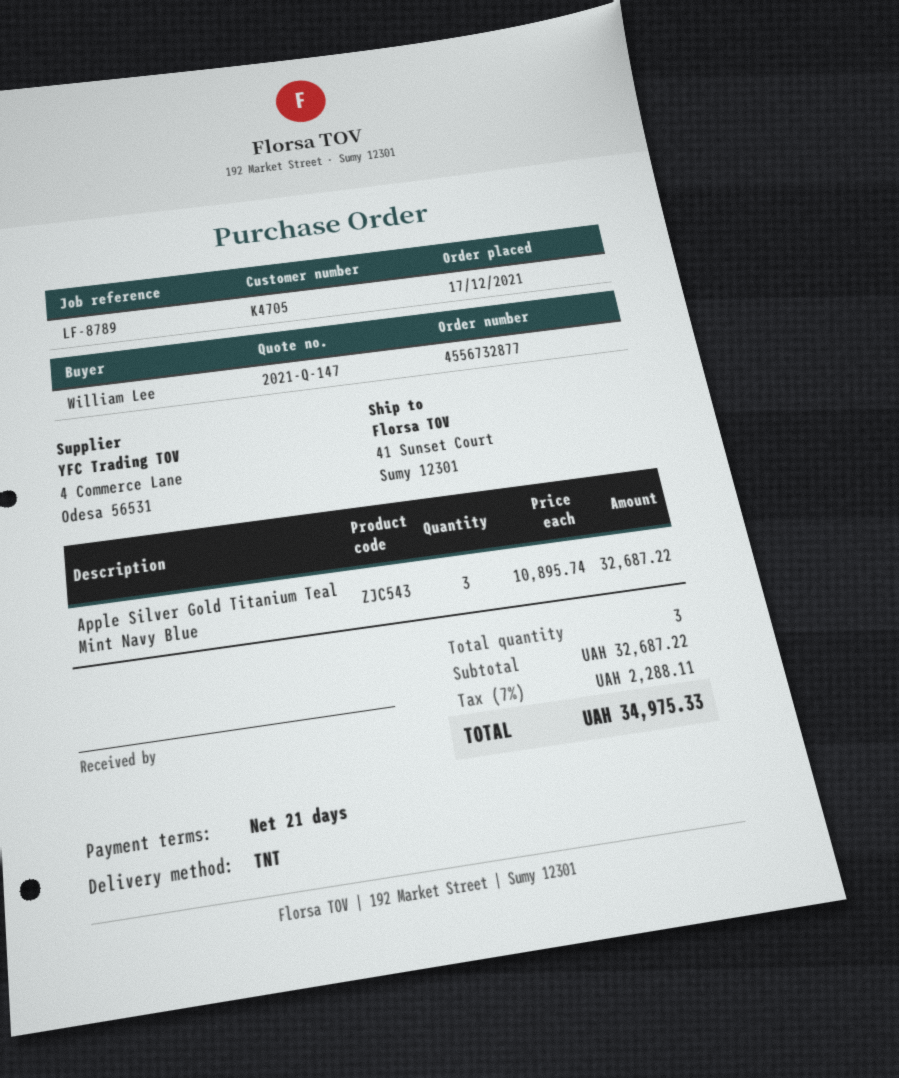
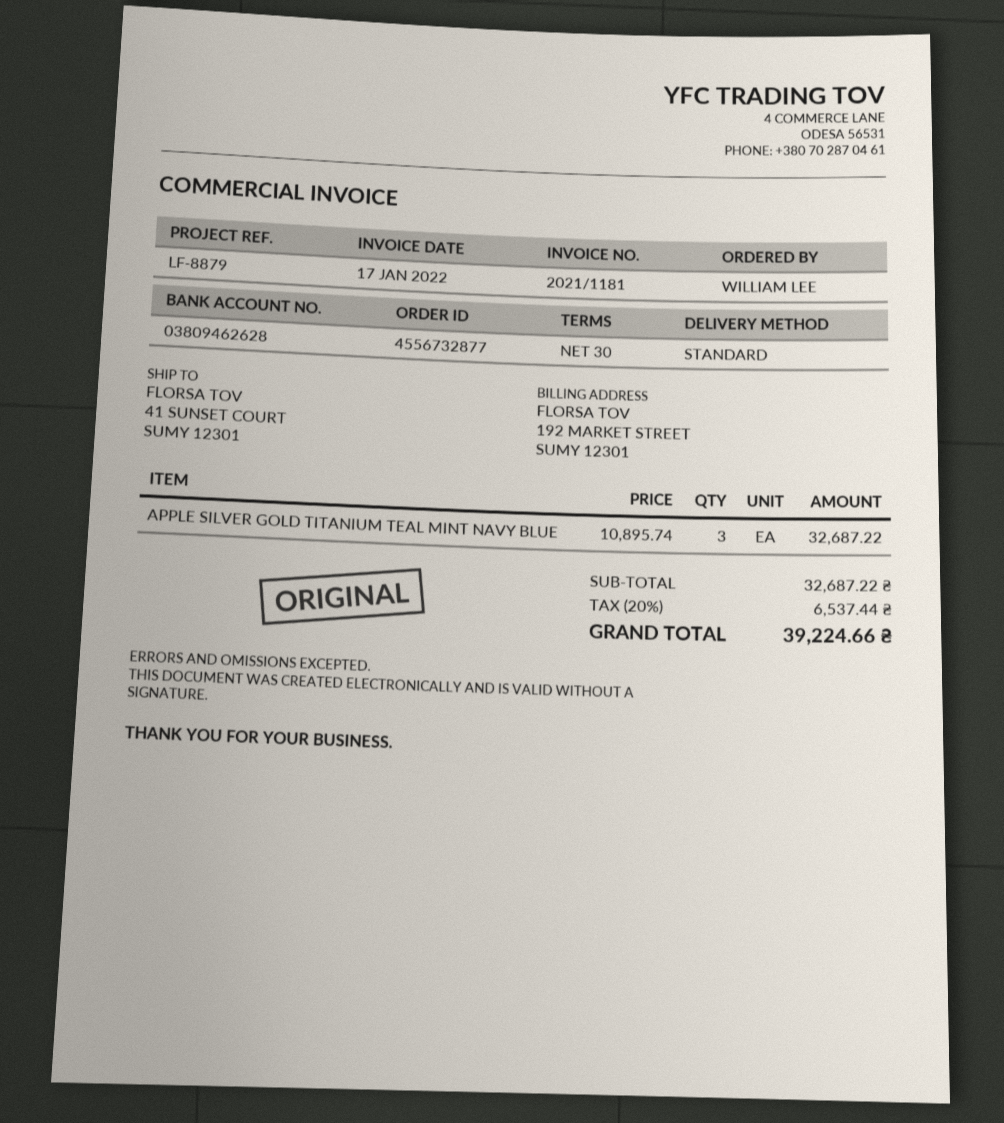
payment terms: 21 days -> 30 days
reference: LF-8789 -> LF-8879
shipping method: TNT -> standard
tax: 7% = 2288.11 -> 20% = 6537.44
total: 34975.33 -> 39224.66

